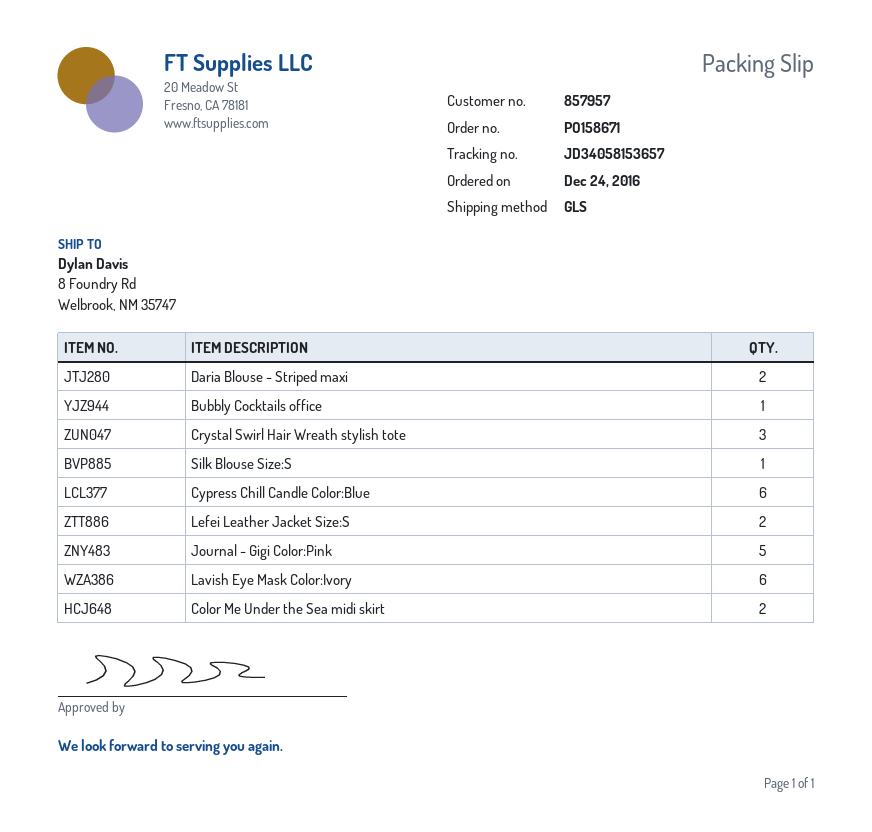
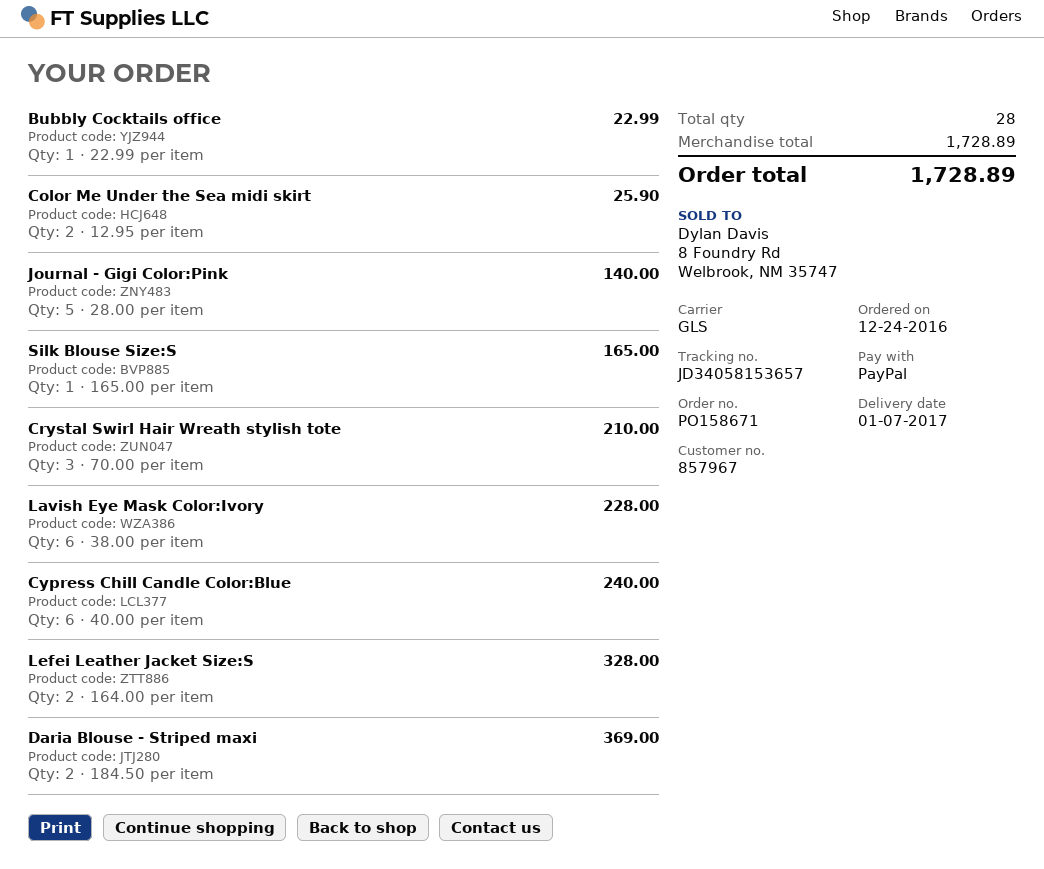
customer number: 857957 -> 857967

